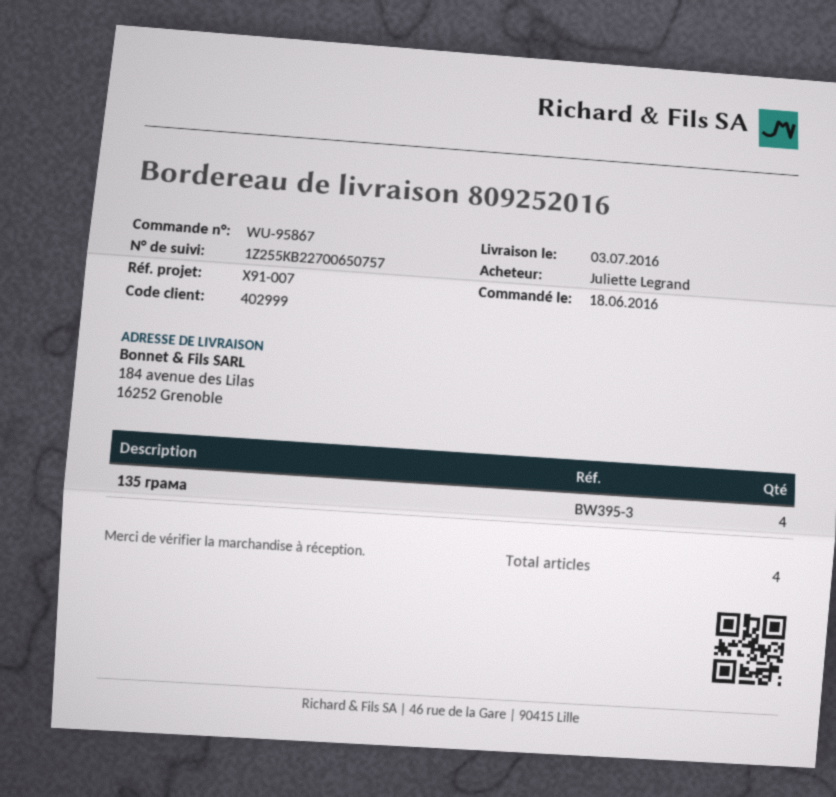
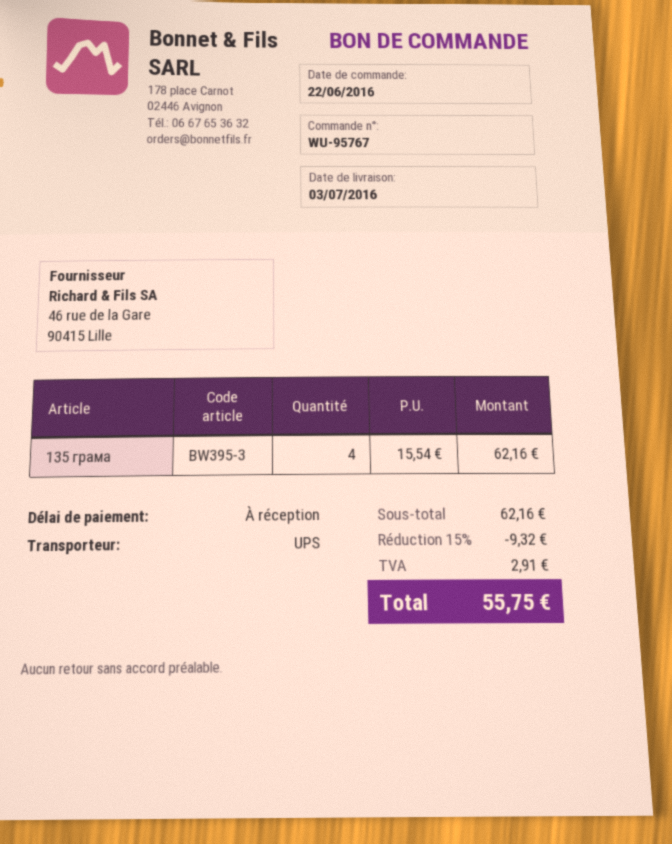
order number: WU-95867 -> WU-95767
order date: 2016-06-18 -> 2016-06-22

